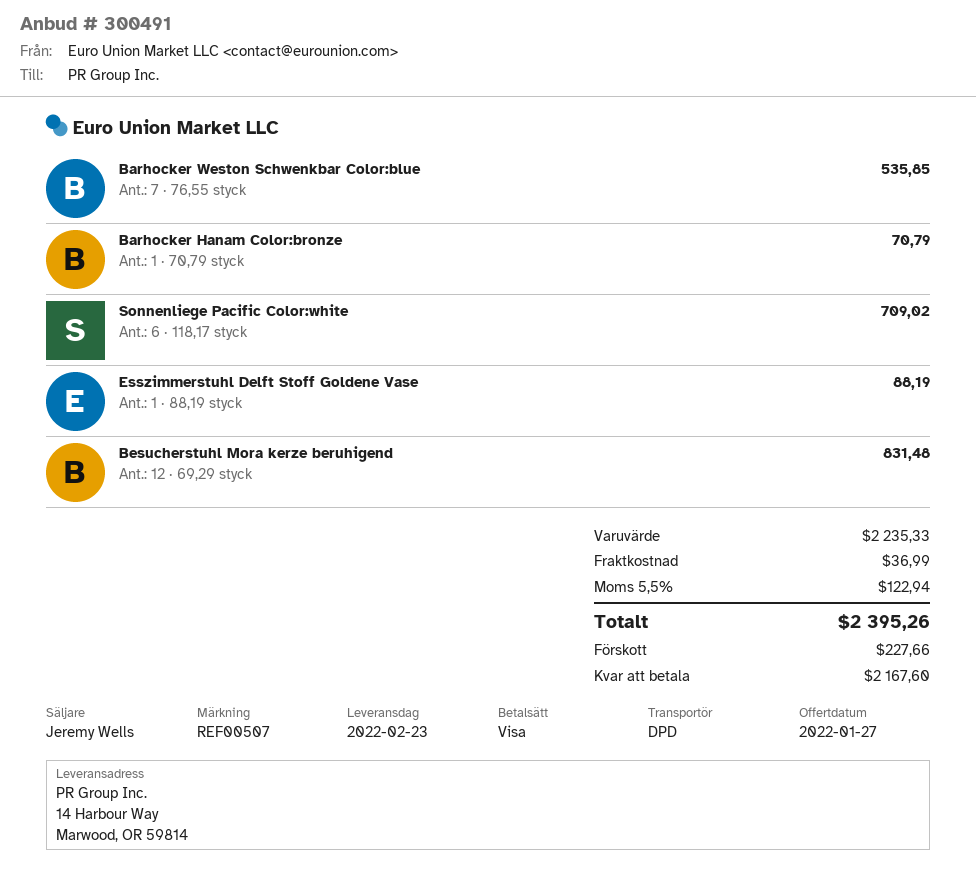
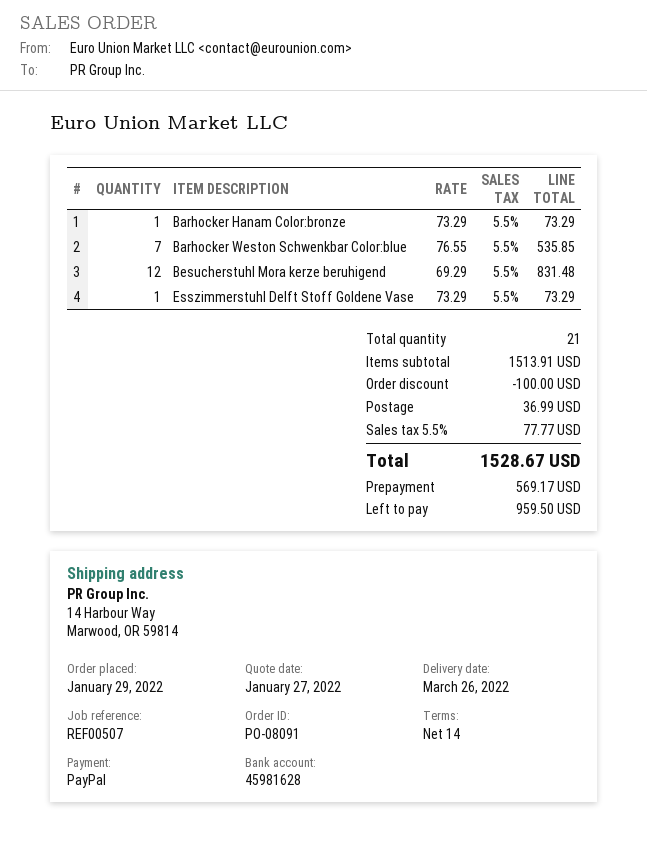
delivery date: 2022-02-23 -> 2022-03-26
payment method: Visa -> PayPal
Barhocker Hanam Color:bronze: 1 x 70.79 = 70.79 -> 1 x 73.29 = 73.29
Sonnenliege Pacific Color:white: 6 x 118.17 = 709.02 -> none
Esszimmerstuhl Delft Stoff Goldene Vase: 1 x 88.19 = 88.19 -> 1 x 73.29 = 73.29
subtotal: 2235.33 -> 1513.91
discount: none -> 100.00
tax: 5.5% = 122.94 -> 5.5% = 77.77
total: 2395.26 -> 1528.67
deposit: 227.66 -> 569.17
balance: 2167.60 -> 959.50

